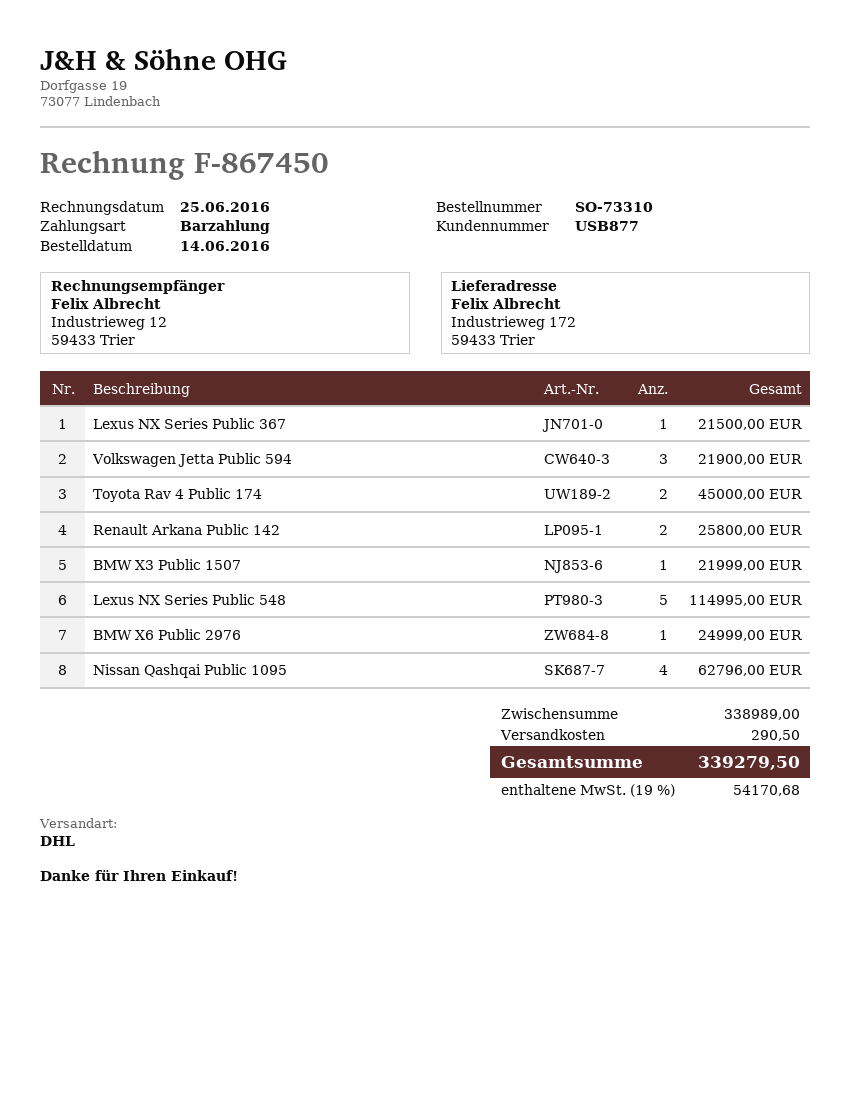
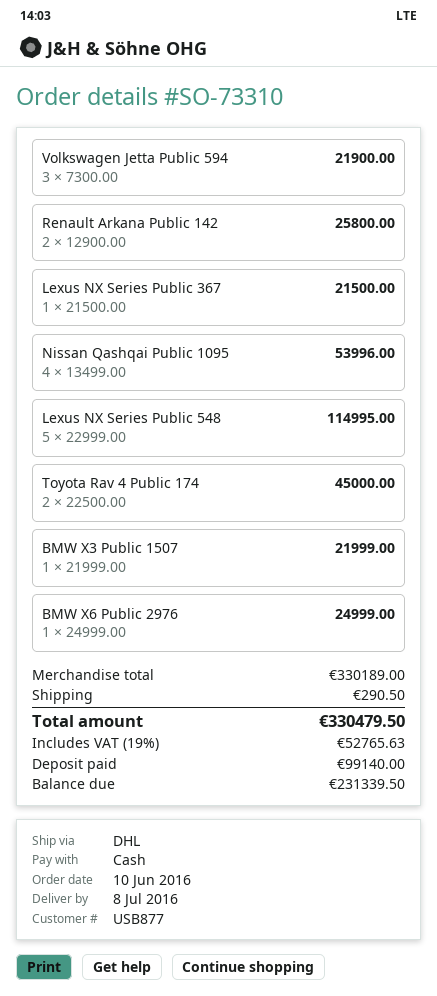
order date: 2016-06-14 -> 2016-06-10
Nissan Qashqai Public 1095: 4 for 62796.00 -> 4 for 53996.00
subtotal: 338989.00 -> 330189.00
tax: 19% = 54170.68 -> 19% = 52765.63
total: 339279.50 -> 330479.50

